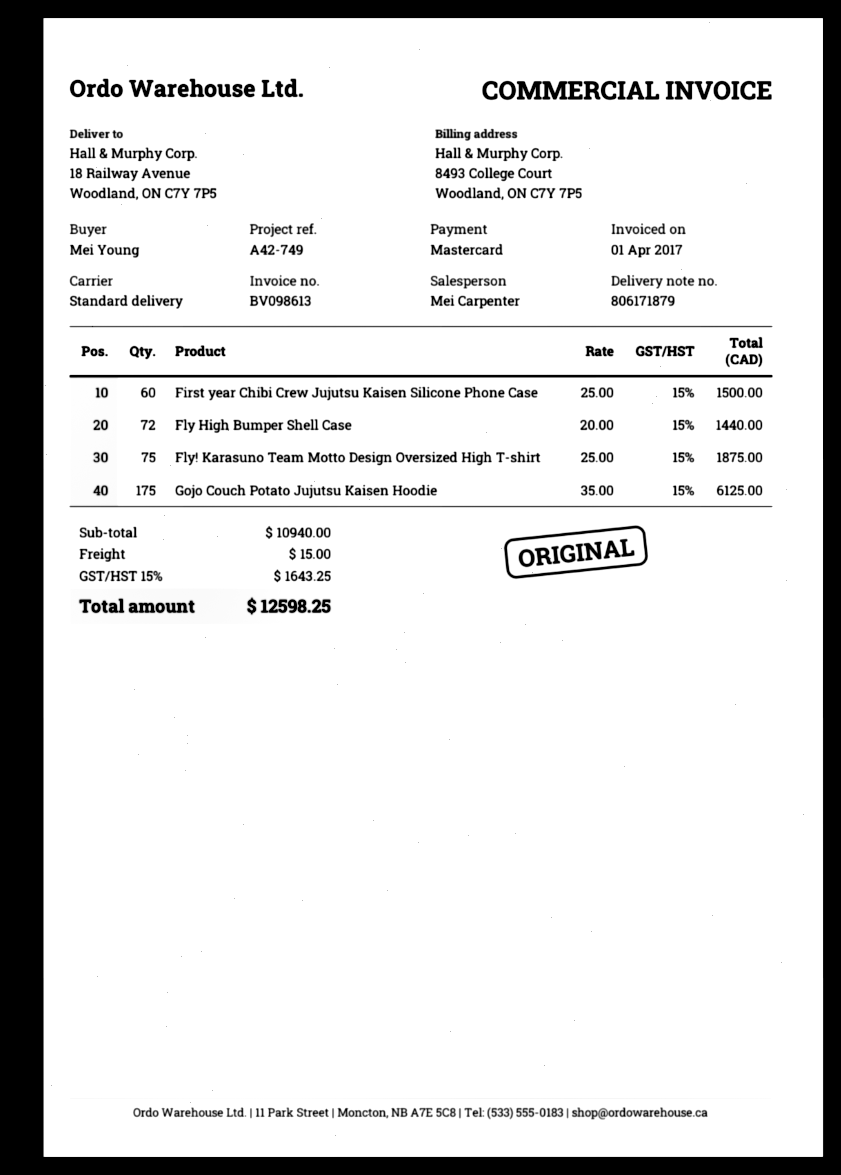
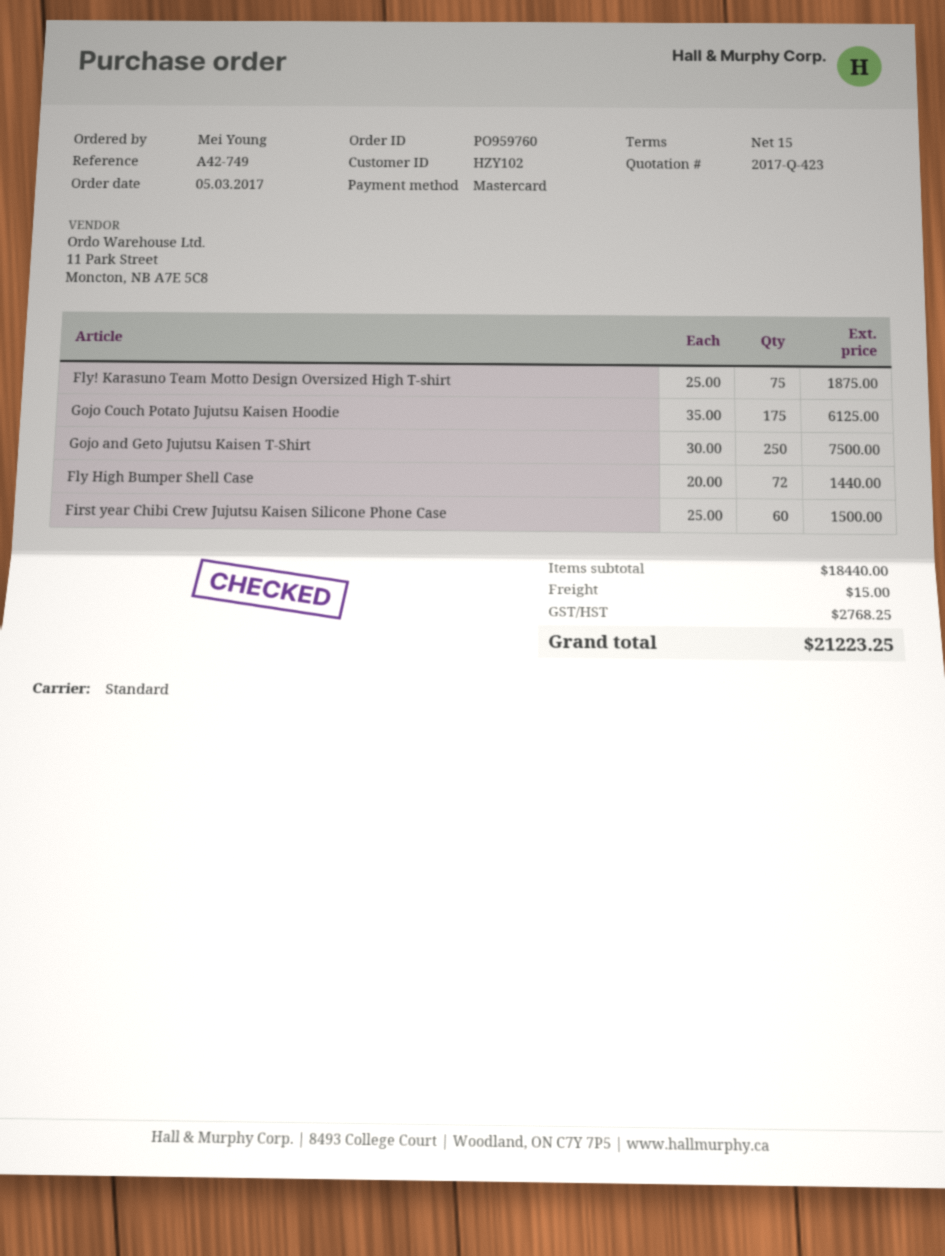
Gojo and Geto Jujutsu Kaisen T-Shirt: none -> 250 x 30.00 = 7500.00
subtotal: 10940.00 -> 18440.00
tax: 1643.25 -> 2768.25
total: 12598.25 -> 21223.25

